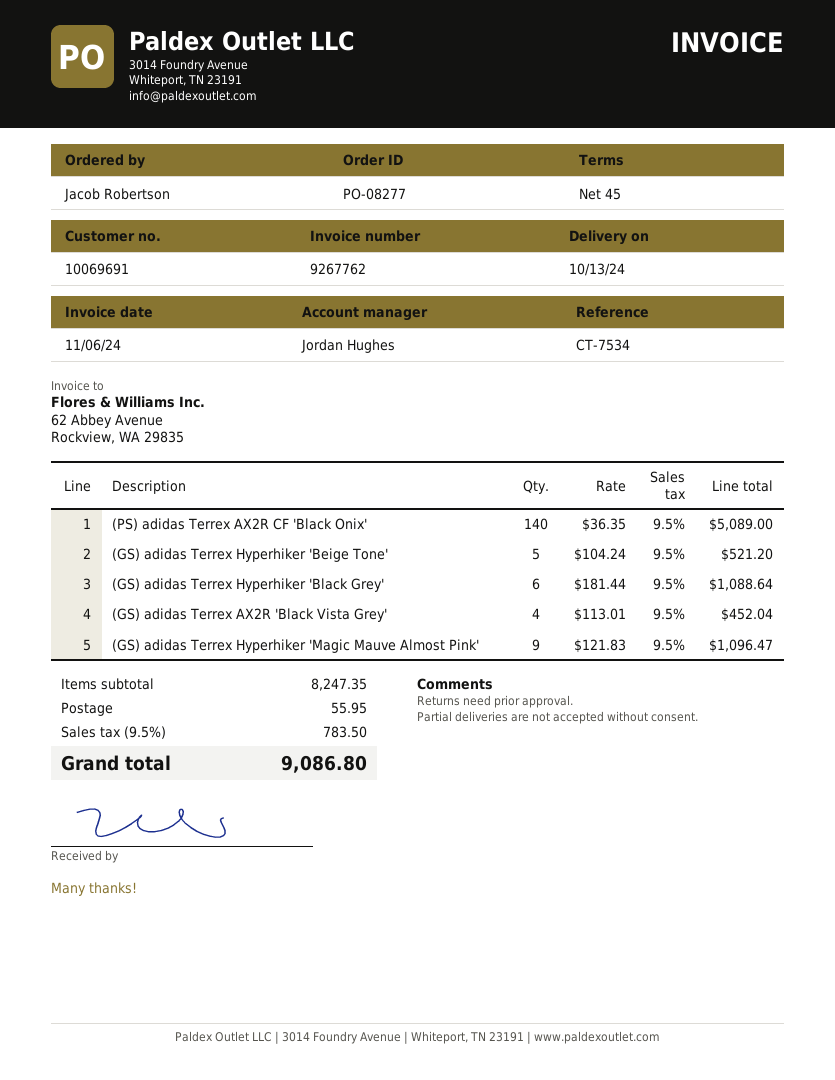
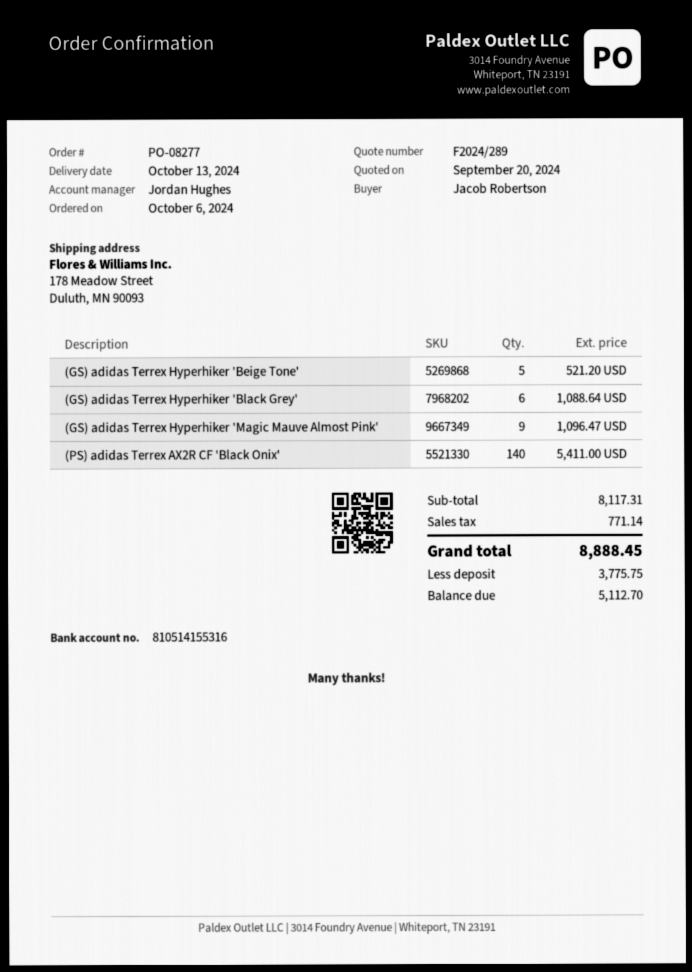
(PS) adidas Terrex AX2R CF 'Black Onix': 140 for 5089.00 -> 140 for 5411.00
(GS) adidas Terrex AX2R 'Black Vista Grey': 4 for 452.04 -> none
subtotal: 8247.35 -> 8117.31
shipping: 55.95 -> none
tax: 783.50 -> 771.14
total: 9086.80 -> 8888.45

